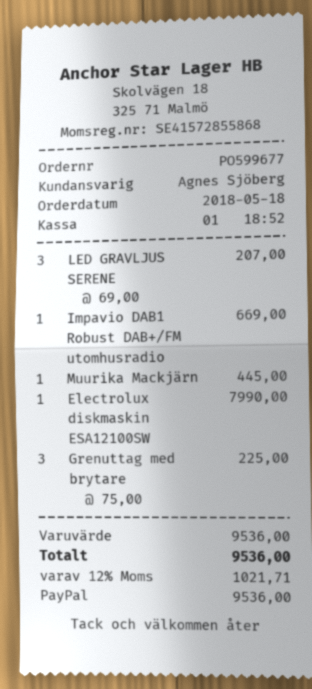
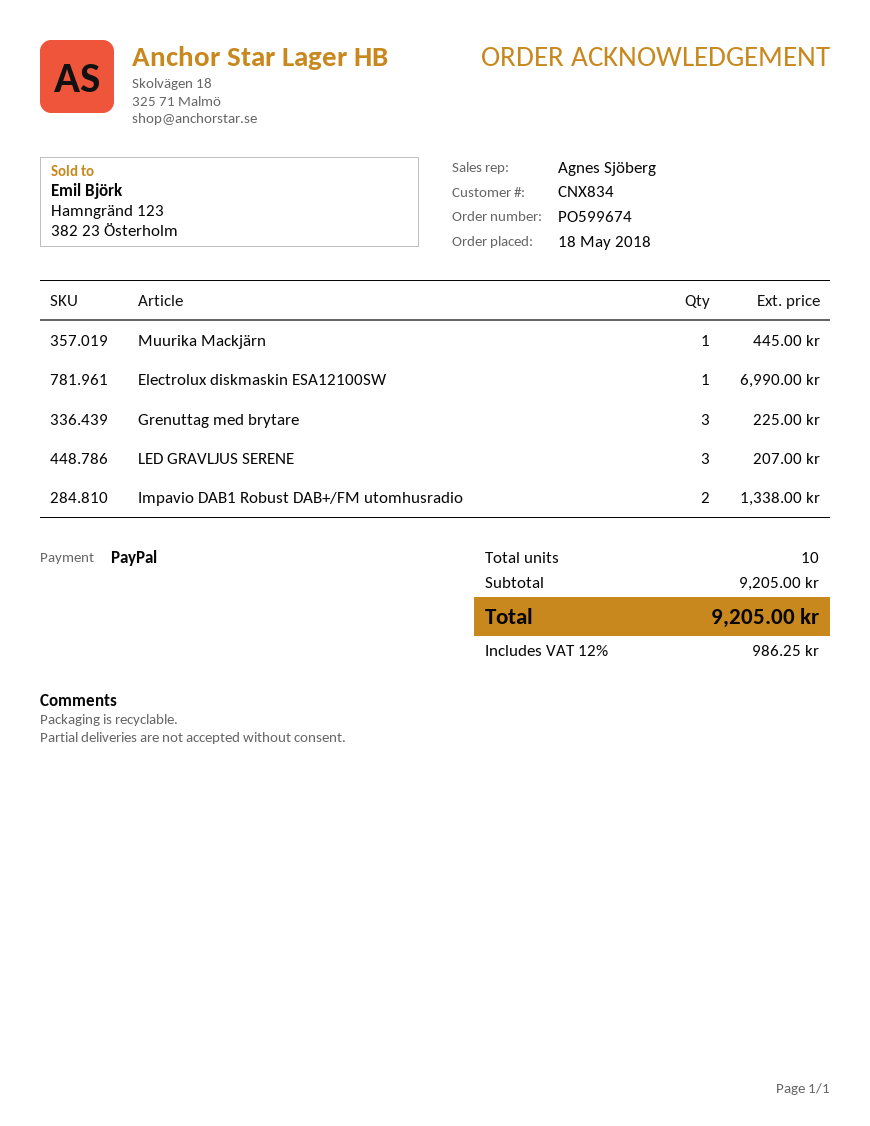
order number: PO599677 -> PO599674
Impavio DAB1 Robust DAB+/FM utomhusradio: 1 for 669.00 -> 2 for 1338.00
Electrolux diskmaskin ESA12100SW: 1 for 7990.00 -> 1 for 6990.00
subtotal: 9536.00 -> 9205.00
tax: 12% = 1021.71 -> 12% = 986.25
total: 9536.00 -> 9205.00

